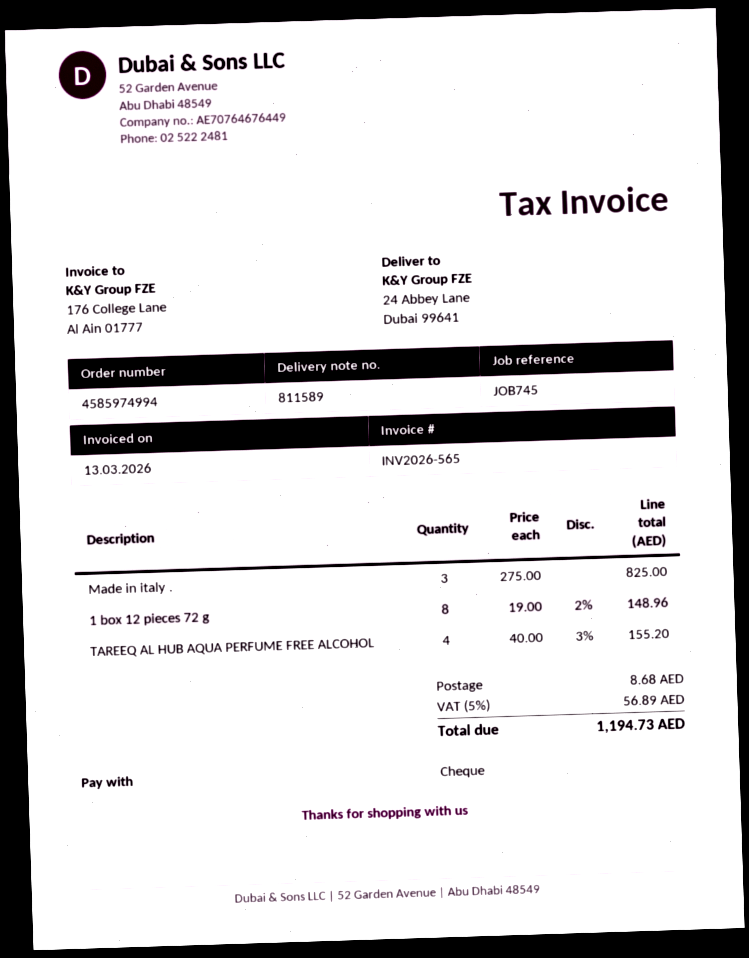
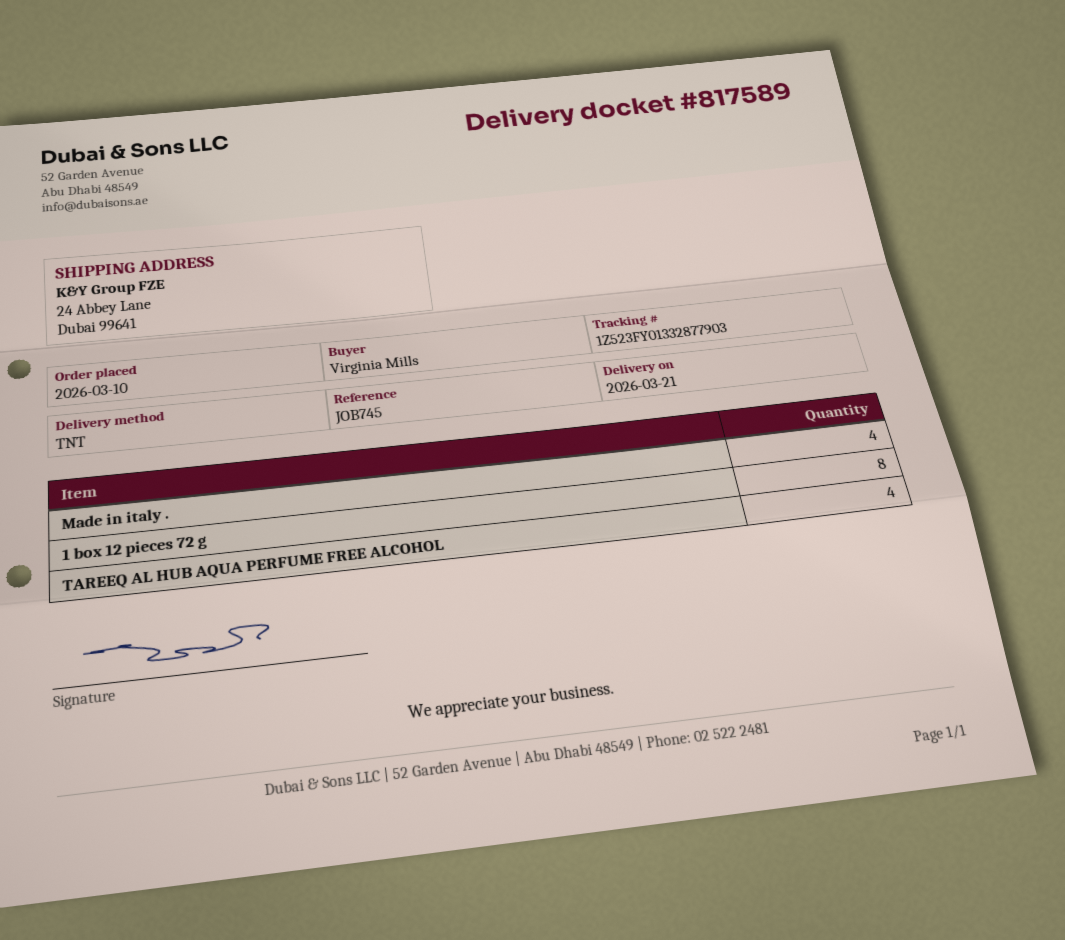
delivery note number: 811589 -> 817589
Made in italy .: 3 -> 4

